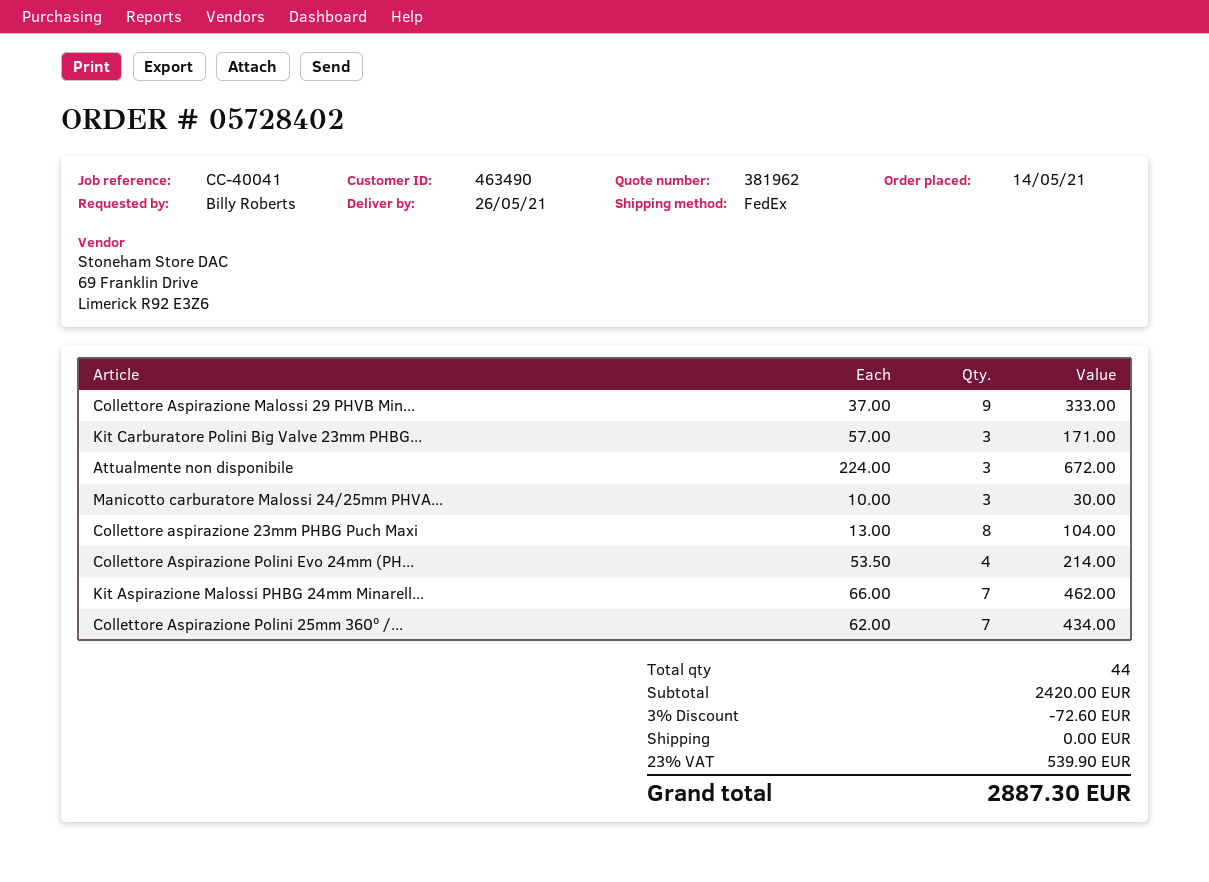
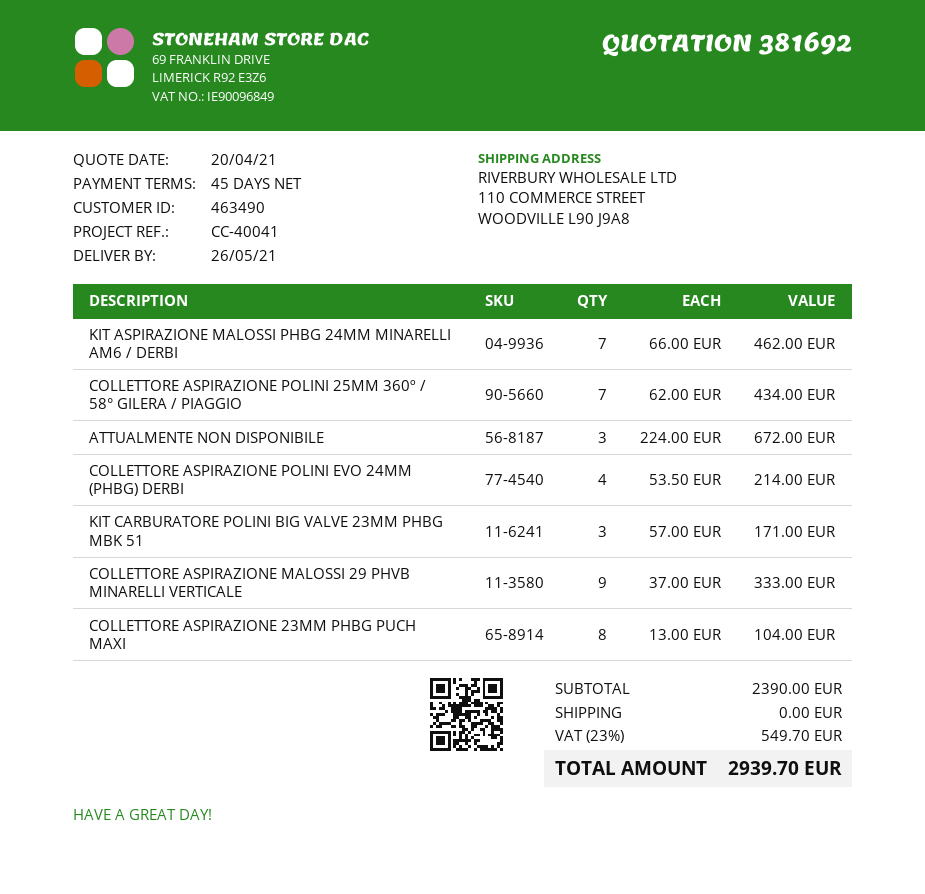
quote number: 381962 -> 381692
Manicotto carburatore Malossi 24/25mm PHVA...: 3 x 10.00 = 30.00 -> none
subtotal: 2420.00 -> 2390.00
discount: 3% = 72.60 -> none
tax: 23% = 539.90 -> 23% = 549.70
total: 2887.30 -> 2939.70

